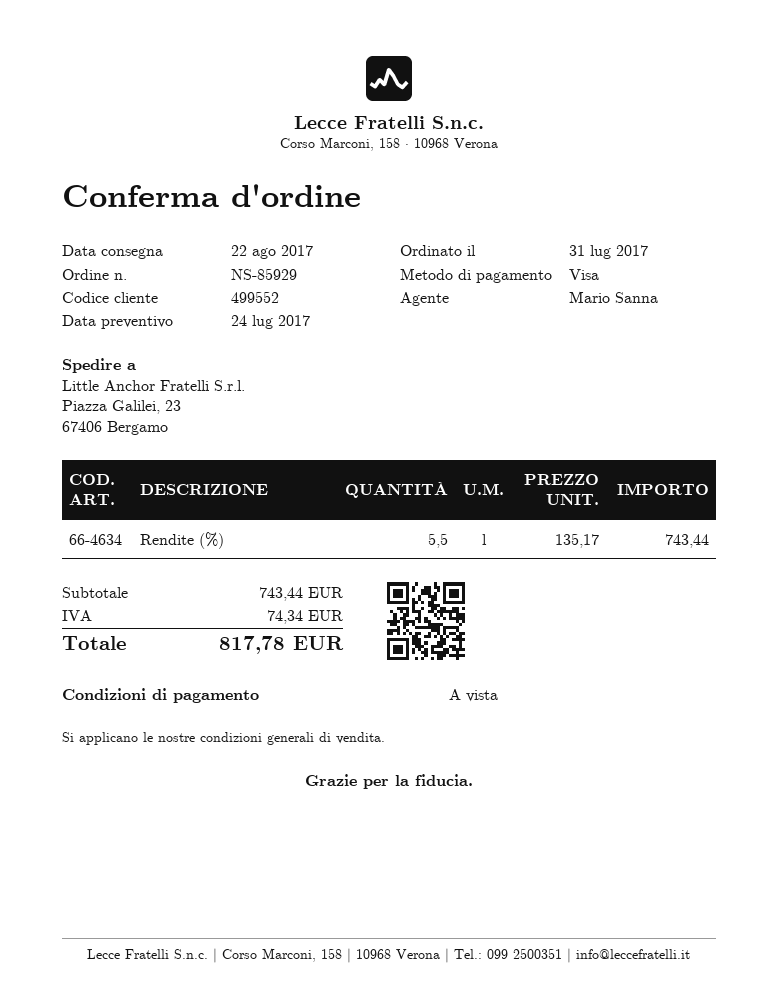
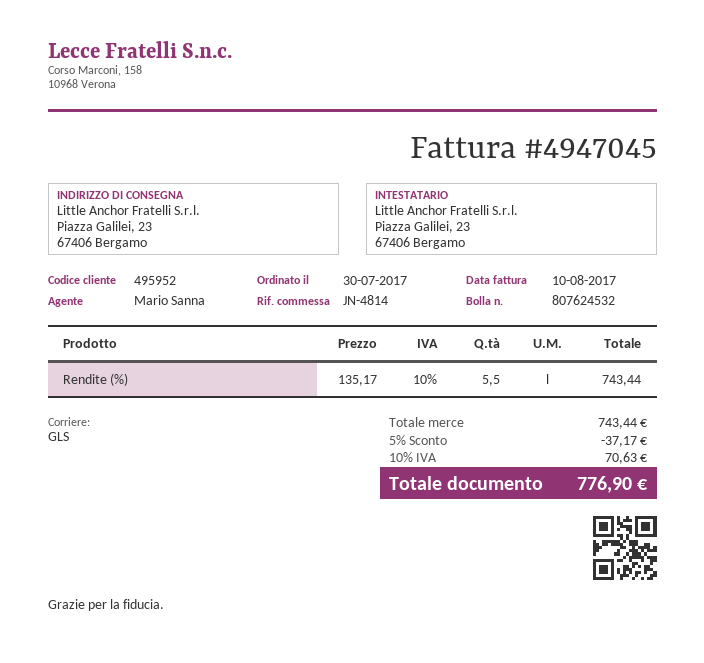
order date: 2017-07-31 -> 2017-07-30
customer number: 499552 -> 495952
discount: none -> 5% = 37.17
tax: 74.34 -> 70.63
total: 817.78 -> 776.90

